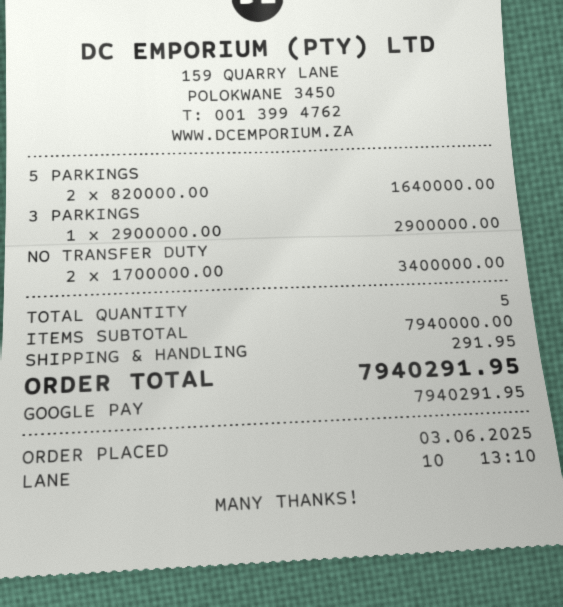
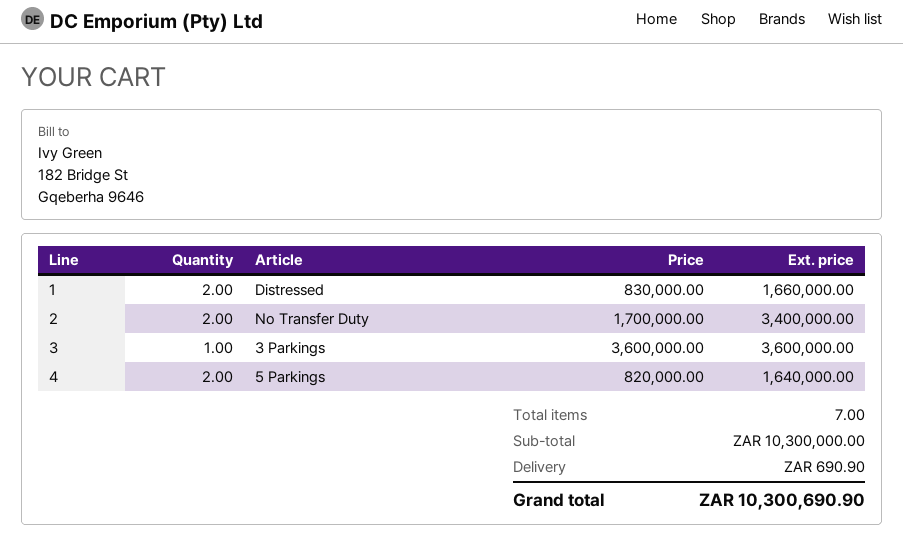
3 PARKINGS: 1 x 2900000.00 = 2900000.00 -> 1 x 3600000.00 = 3600000.00
Distressed: none -> 2 x 830000.00 = 1660000.00
total quantity: 5 -> 7
subtotal: 7940000.00 -> 10300000.00
shipping: 291.95 -> 690.90
total: 7940291.95 -> 10300690.90

